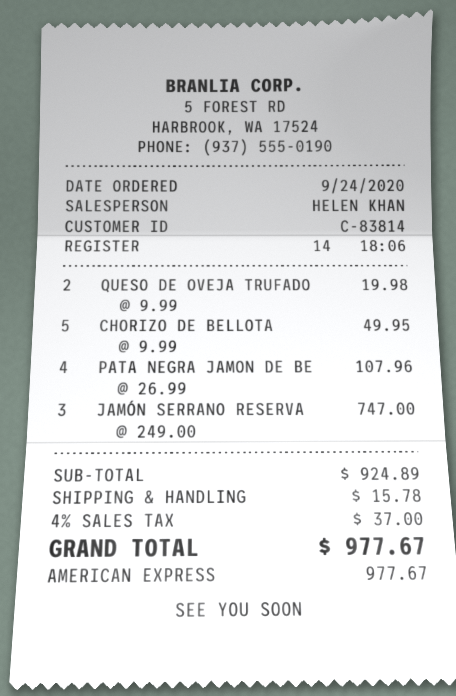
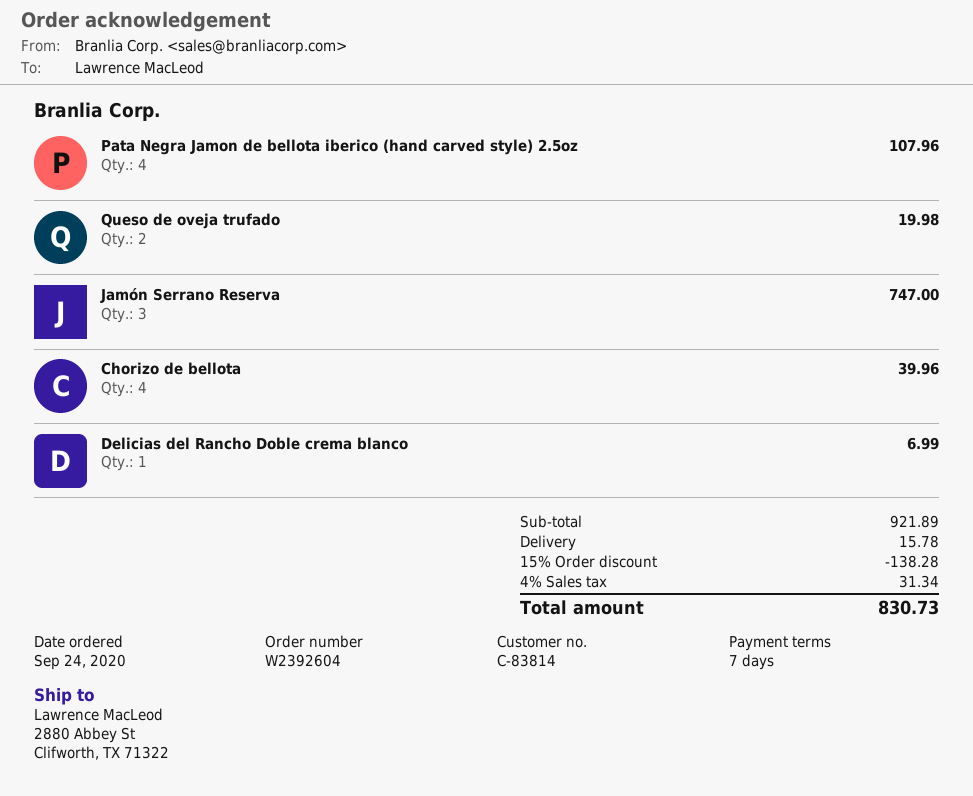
CHORIZO DE BELLOTA: 5 for 49.95 -> 4 for 39.96
Delicias del Rancho Doble crema blanco: none -> 1 for 6.99
subtotal: 924.89 -> 921.89
discount: none -> 15% = 138.28
tax: 4% = 37.00 -> 4% = 31.34
total: 977.67 -> 830.73

